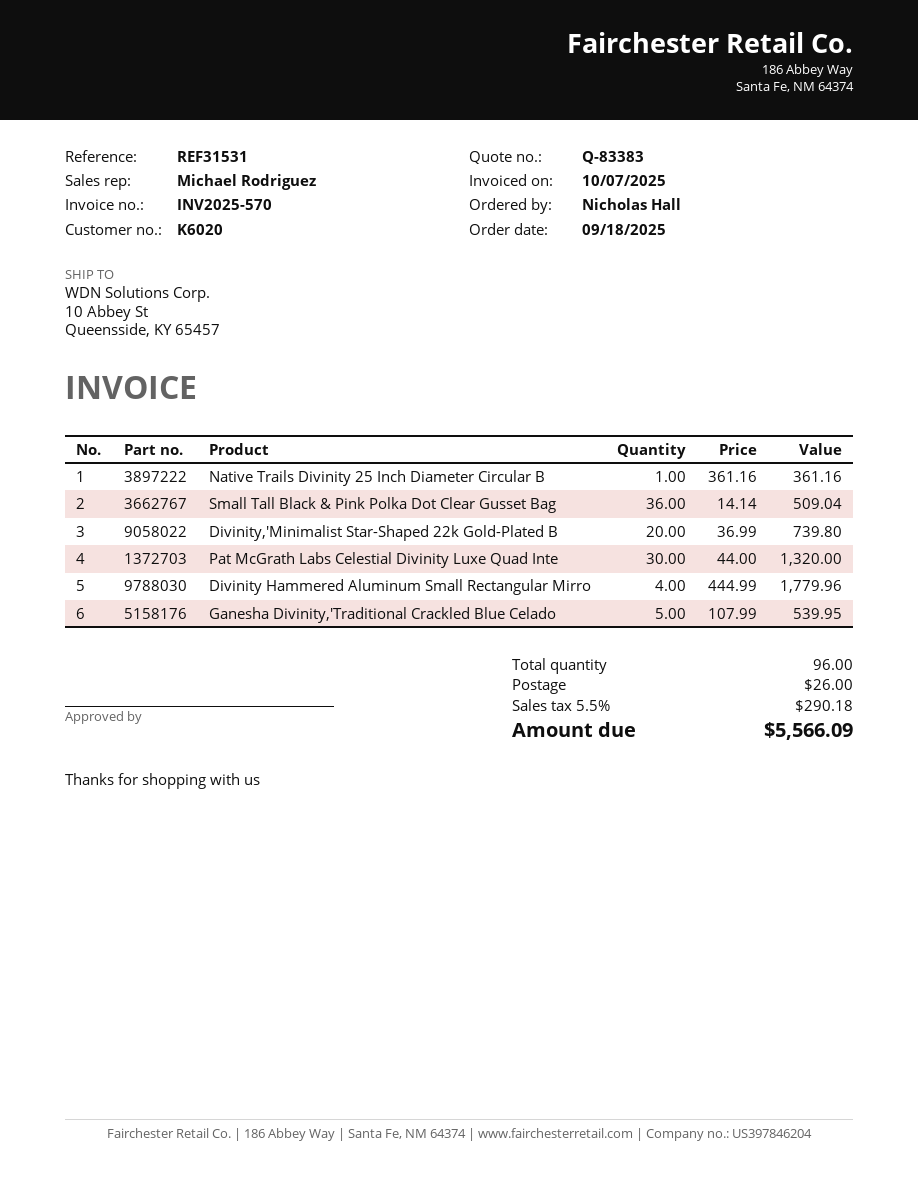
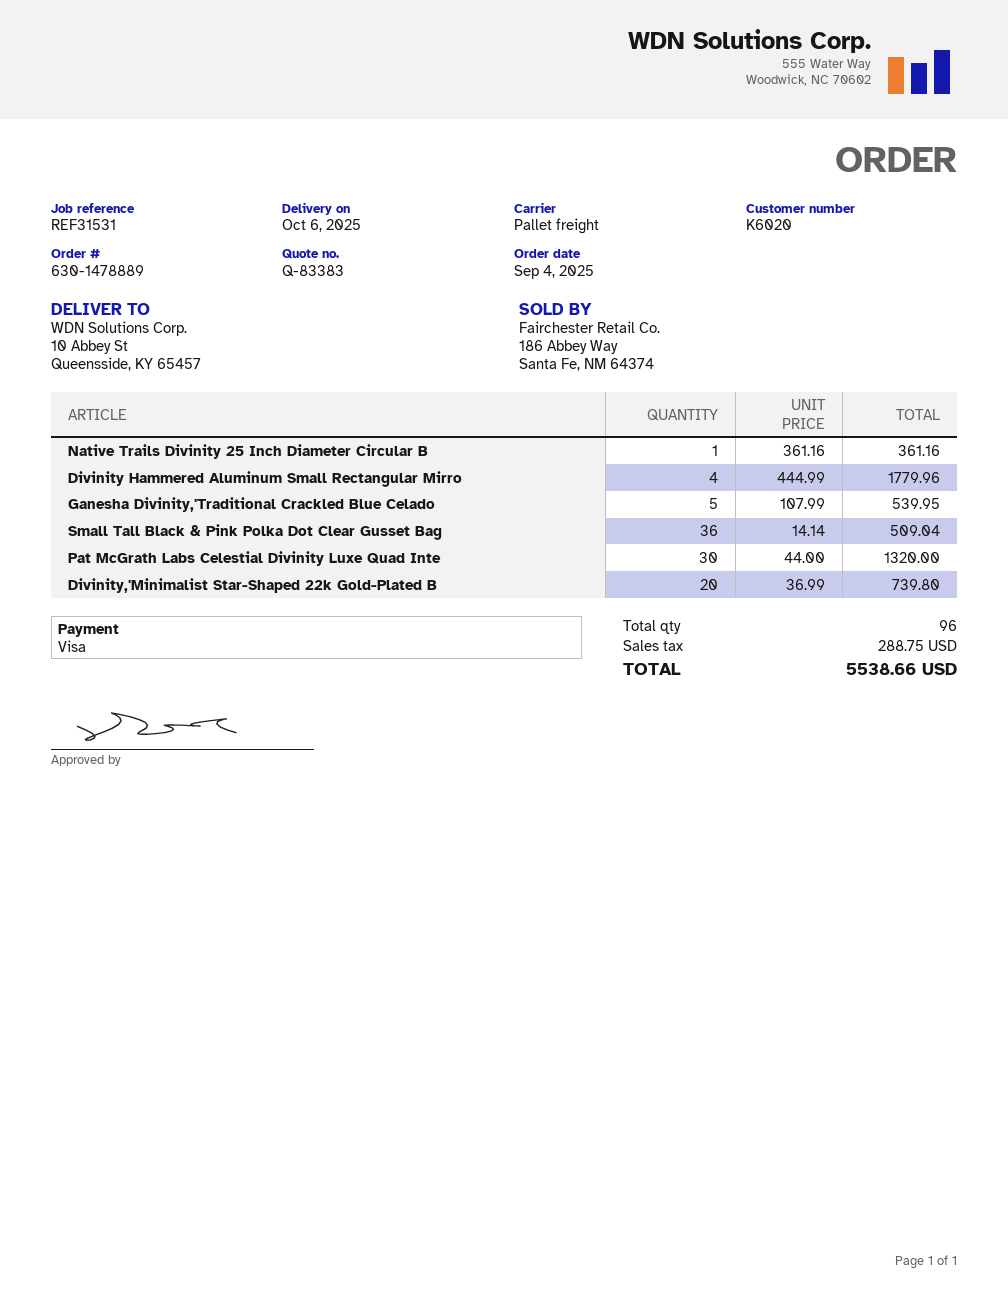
order date: 2025-09-18 -> 2025-09-04
shipping: 26.00 -> none
tax: 290.18 -> 288.75
total: 5566.09 -> 5538.66

